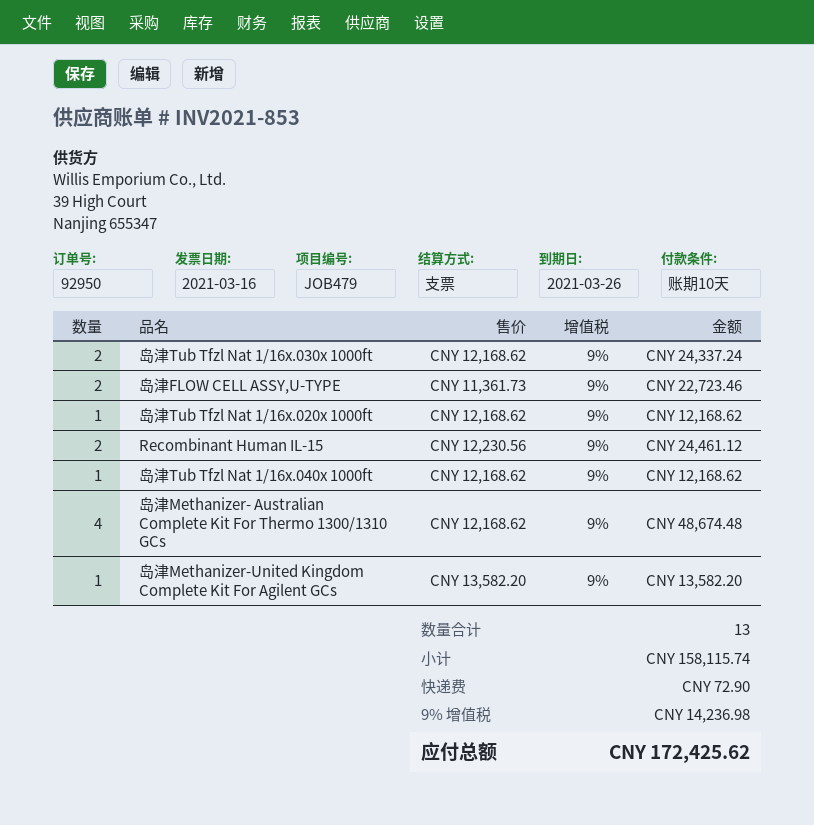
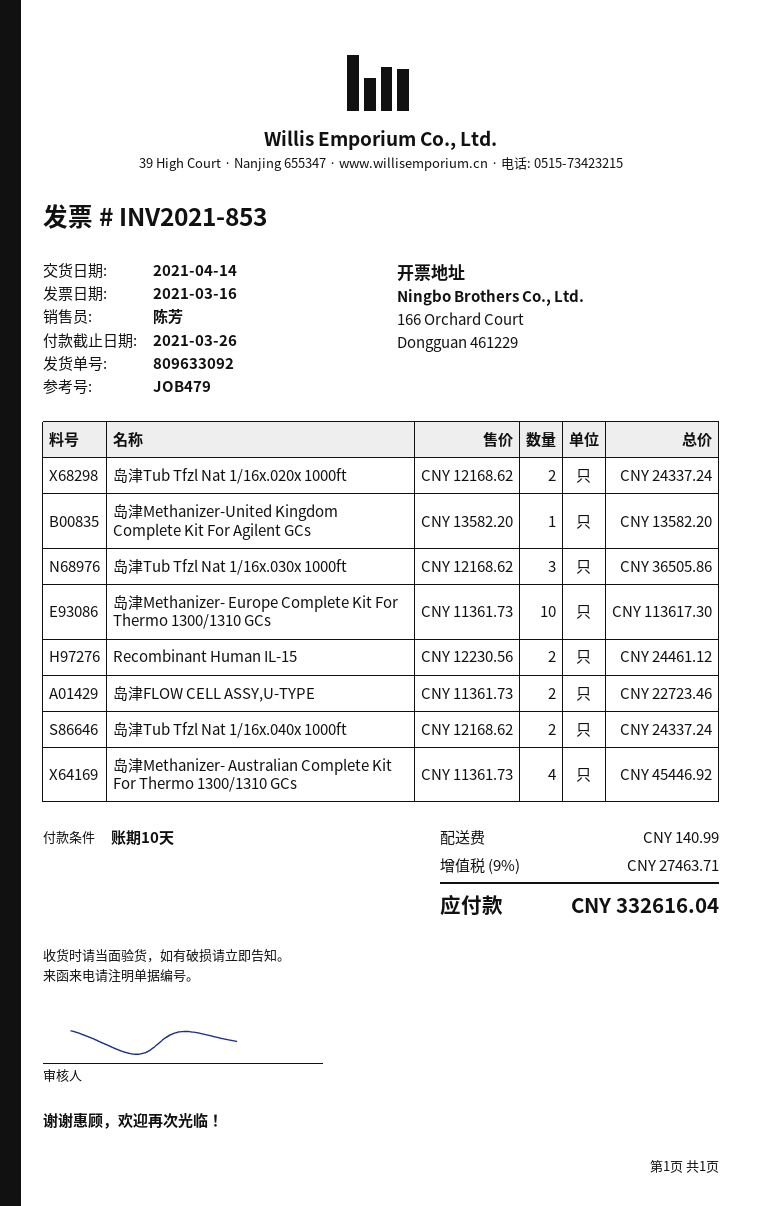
岛津Tub Tfzl Nat 1/16x.030x 1000ft: 2 x 12168.62 = 24337.24 -> 3 x 12168.62 = 36505.86
岛津Tub Tfzl Nat 1/16x.020x 1000ft: 1 x 12168.62 = 12168.62 -> 2 x 12168.62 = 24337.24
岛津Tub Tfzl Nat 1/16x.040x 1000ft: 1 x 12168.62 = 12168.62 -> 2 x 12168.62 = 24337.24
岛津Methanizer- Australian Complete Kit For Thermo 1300/1310 GCs: 4 x 12168.62 = 48674.48 -> 4 x 11361.73 = 45446.92
岛津Methanizer- Europe Complete Kit For Thermo 1300/1310 GCs: none -> 10 x 11361.73 = 113617.30
shipping: 72.90 -> 140.99
tax: 9% = 14236.98 -> 9% = 27463.71
total: 172425.62 -> 332616.04

